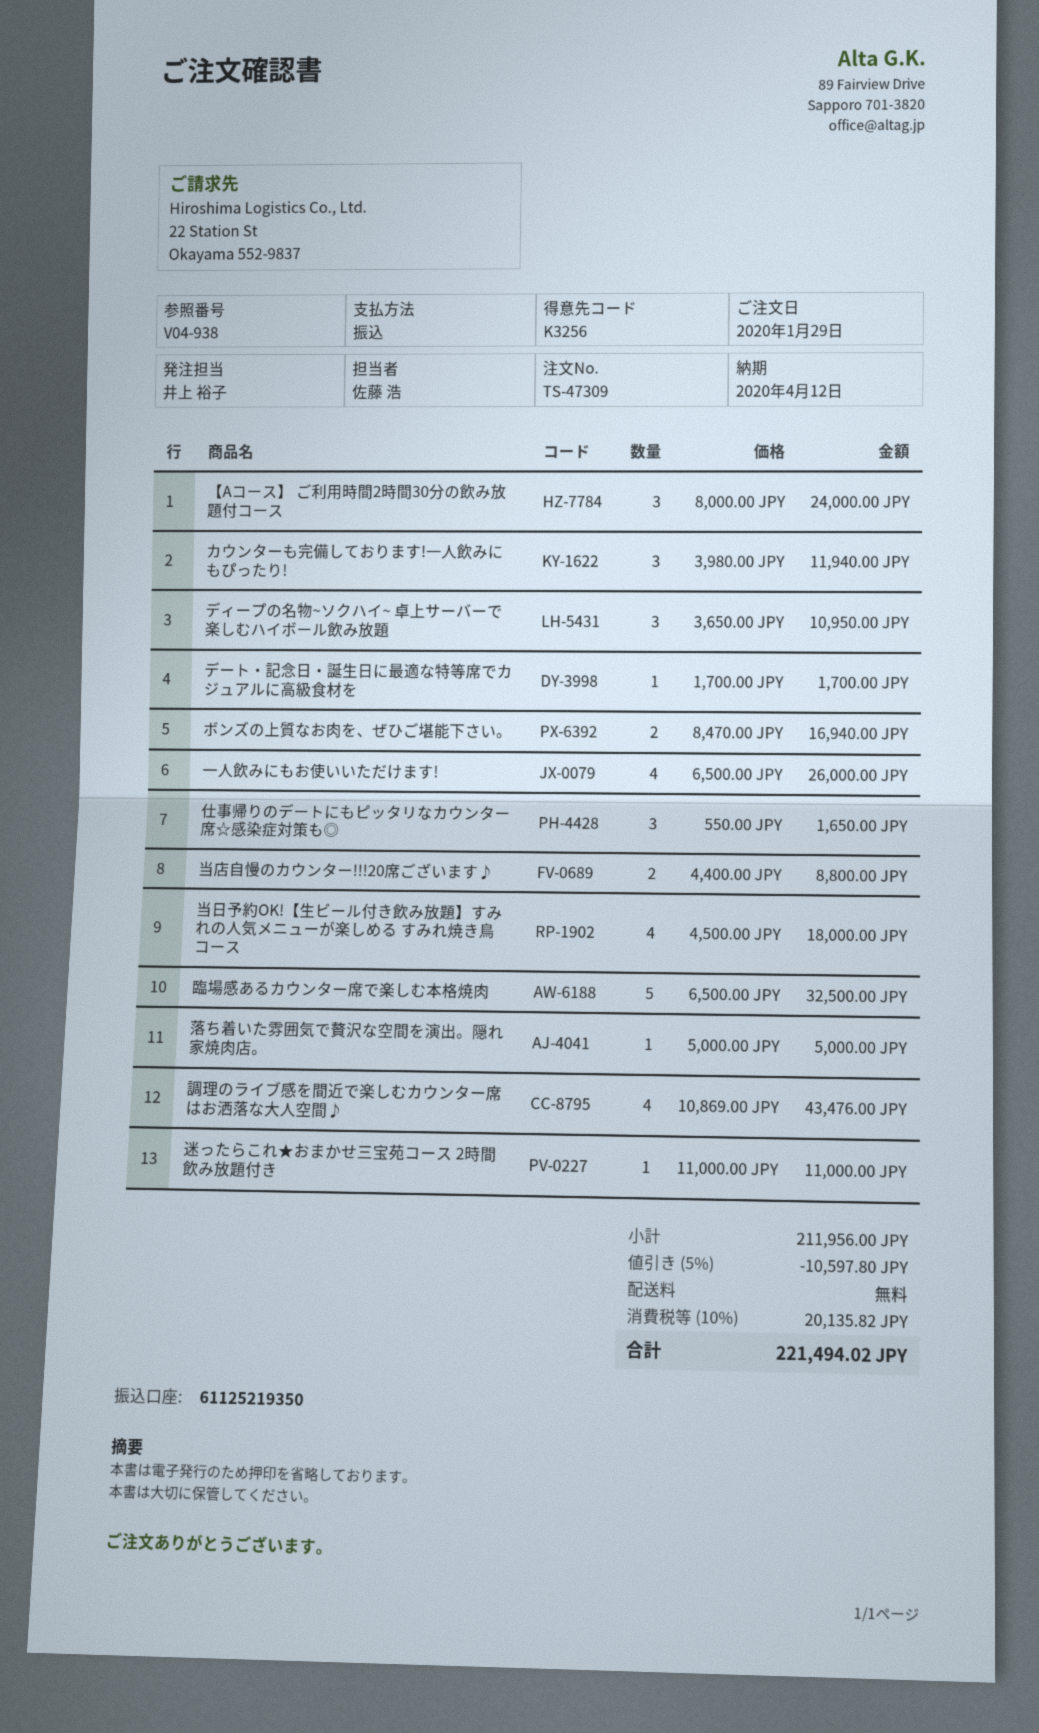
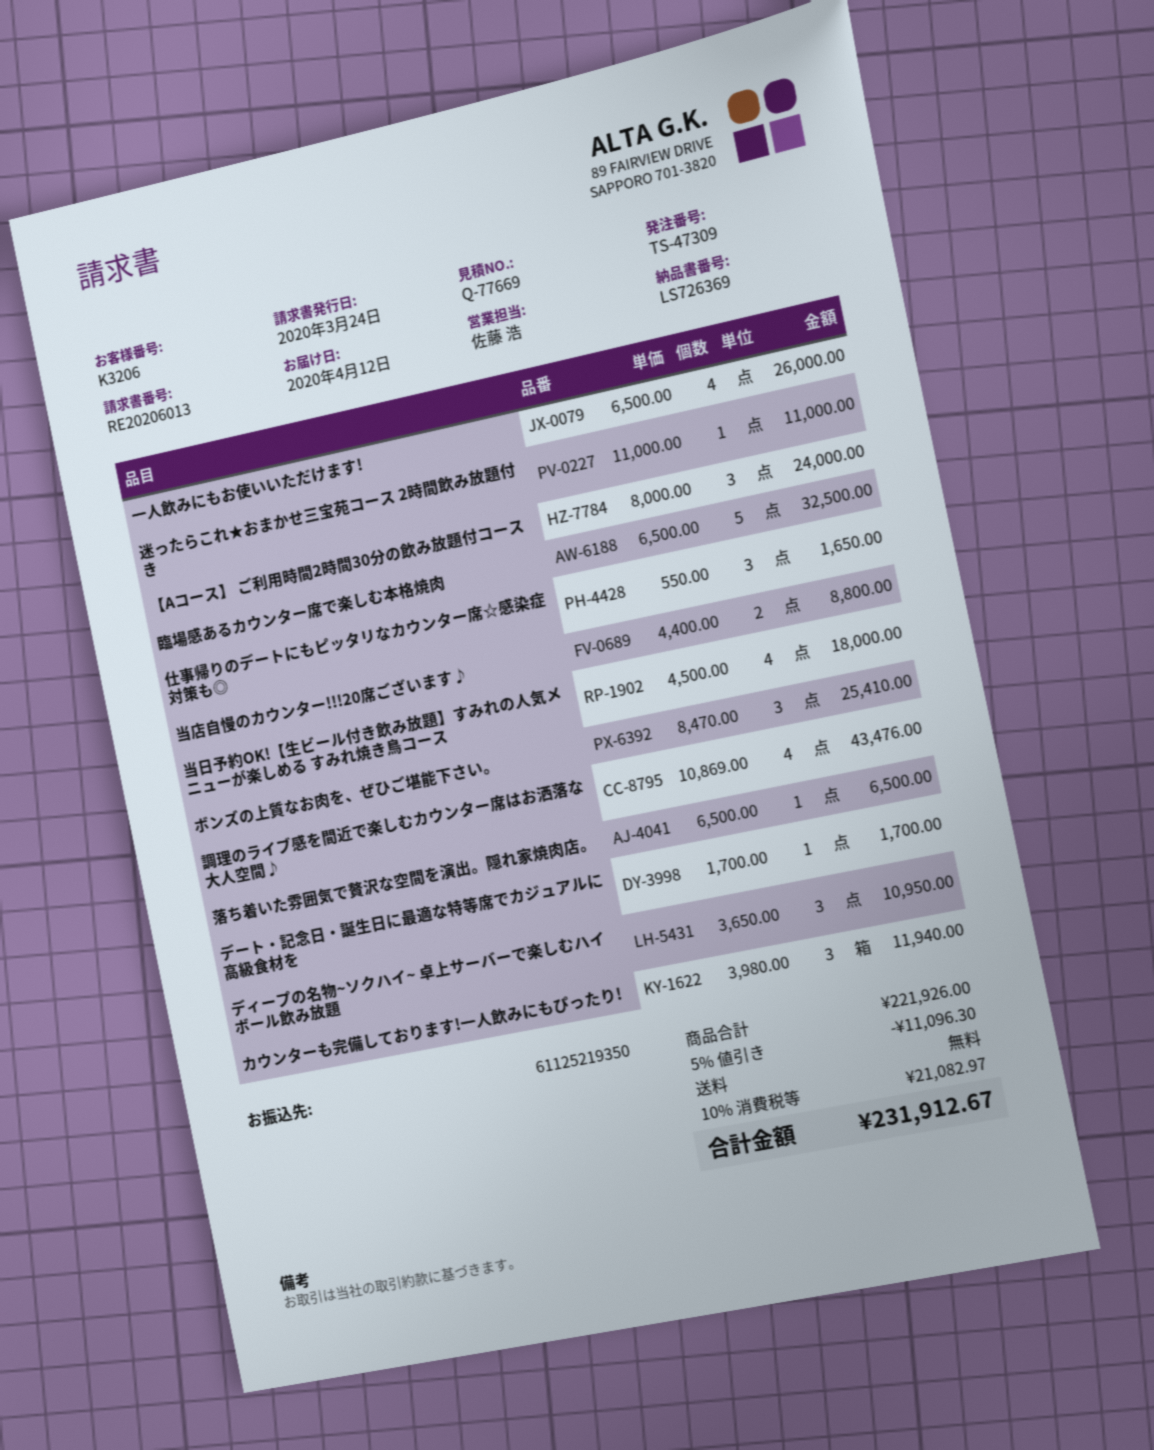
customer number: K3256 -> K3206
ボンズの上質なお肉を、ぜひご堪能下さい。: 2 x 8470.00 = 16940.00 -> 3 x 8470.00 = 25410.00
落ち着いた雰囲気で贅沢な空間を演出。隠れ家焼肉店。: 1 x 5000.00 = 5000.00 -> 1 x 6500.00 = 6500.00
subtotal: 211956.00 -> 221926.00
discount: 5% = 10597.80 -> 5% = 11096.30
tax: 10% = 20135.82 -> 10% = 21082.97
total: 221494.02 -> 231912.67

